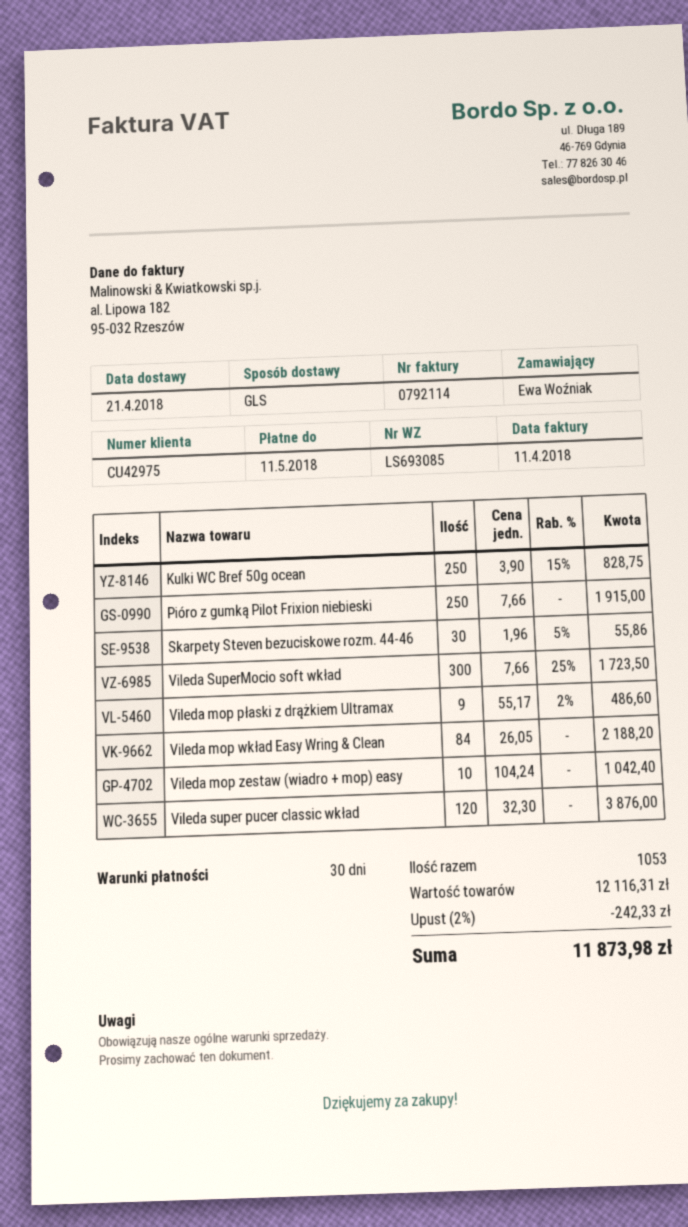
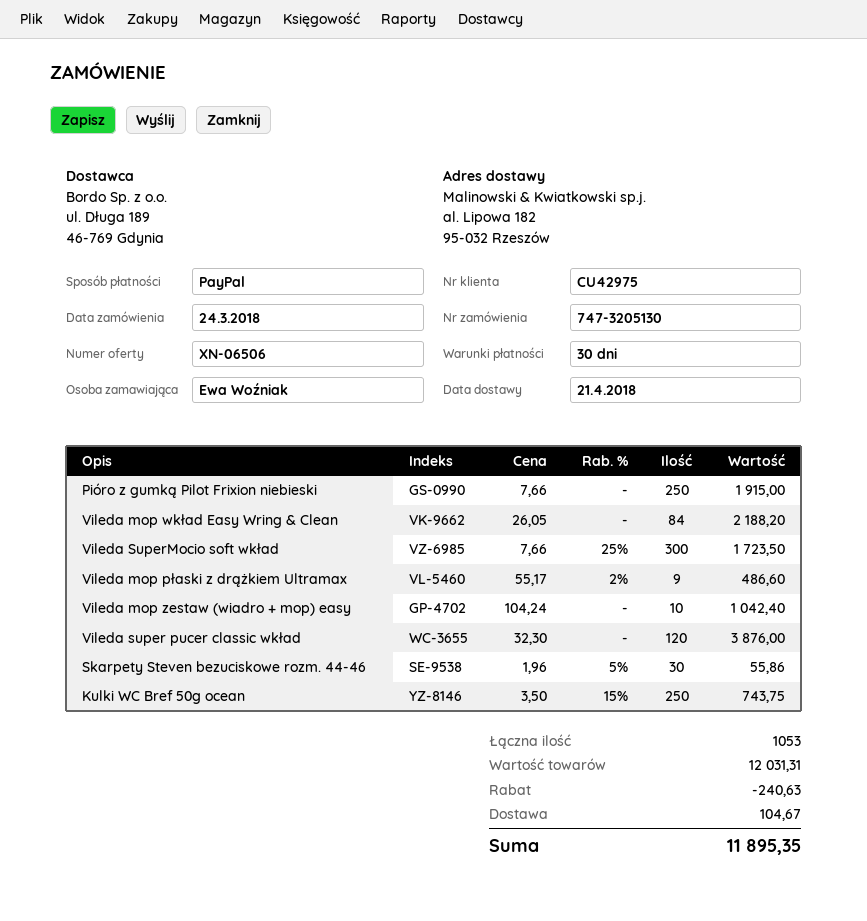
Kulki WC Bref 50g ocean: 250 x 3.90 - 15% = 828.75 -> 250 x 3.50 - 15% = 743.75
subtotal: 12116.31 -> 12031.31
discount: 242.33 -> 240.63
shipping: none -> 104.67
total: 11873.98 -> 11895.35

